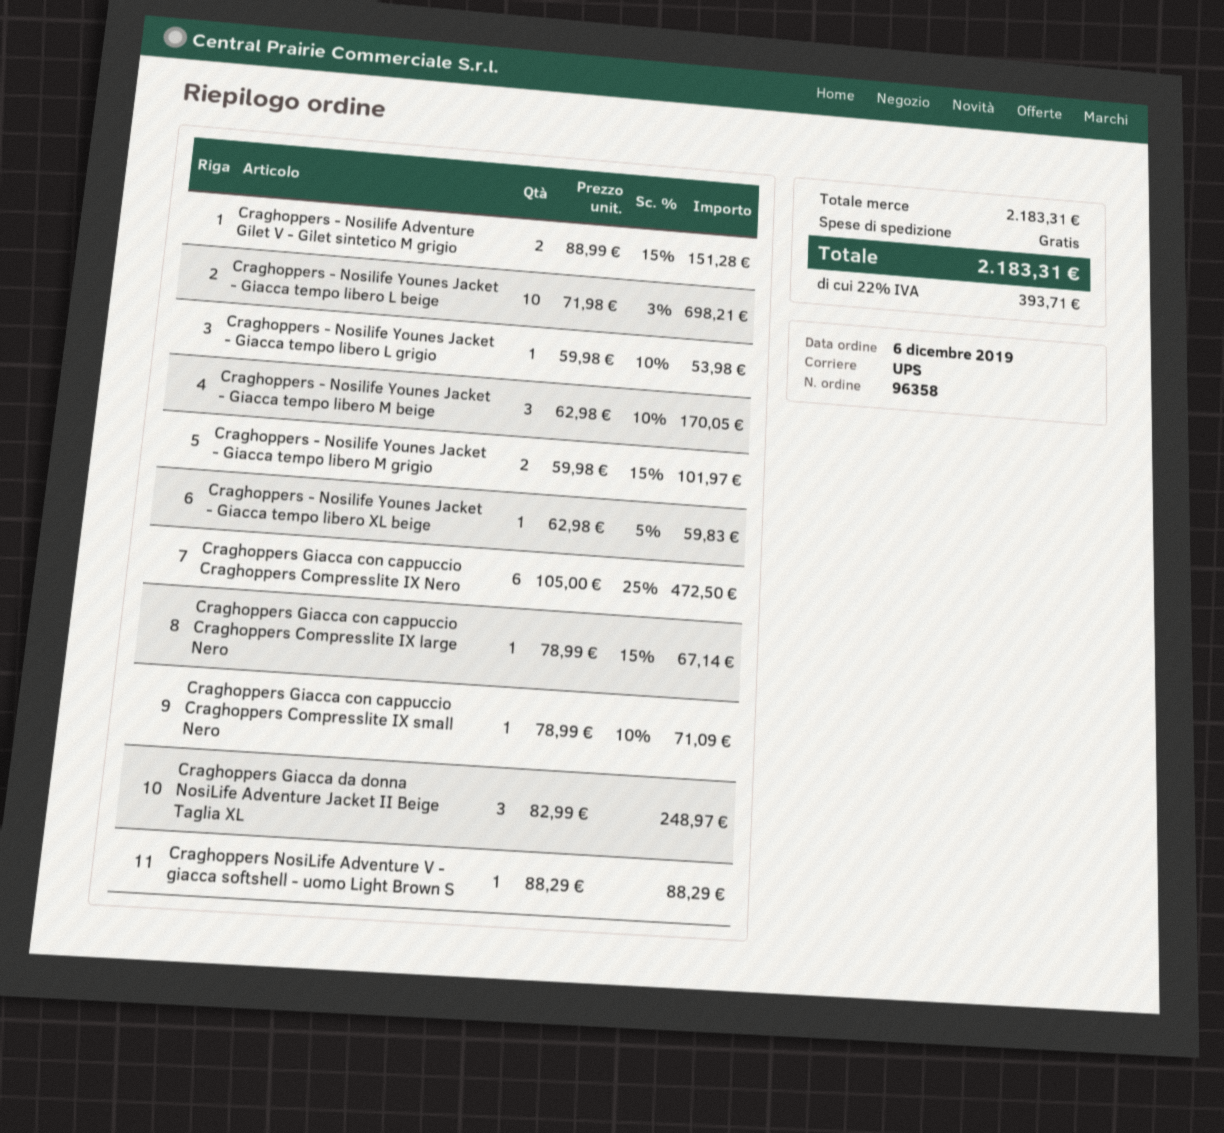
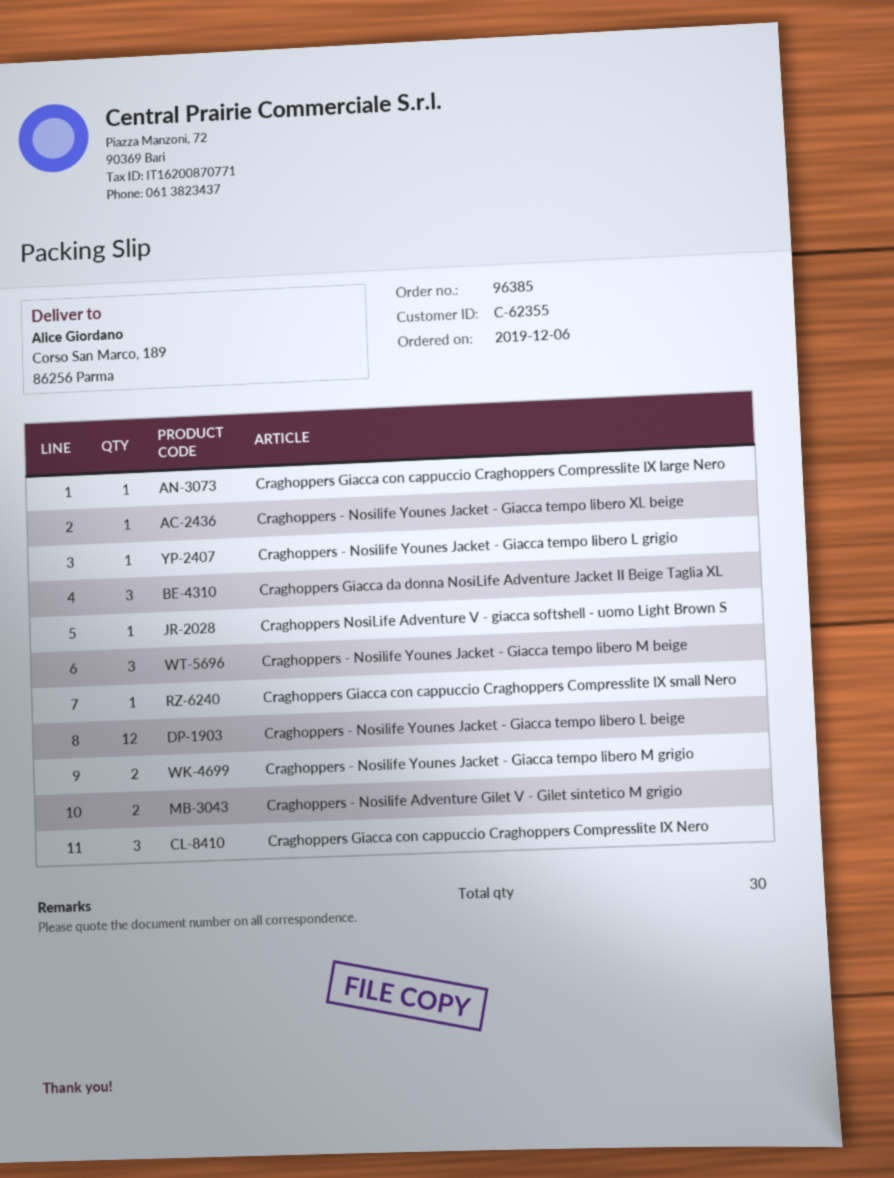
order number: 96358 -> 96385
Craghoppers - Nosilife Younes Jacket - Giacca tempo libero L beige: 10 -> 12
Craghoppers Giacca con cappuccio Craghoppers Compresslite IX Nero: 6 -> 3

